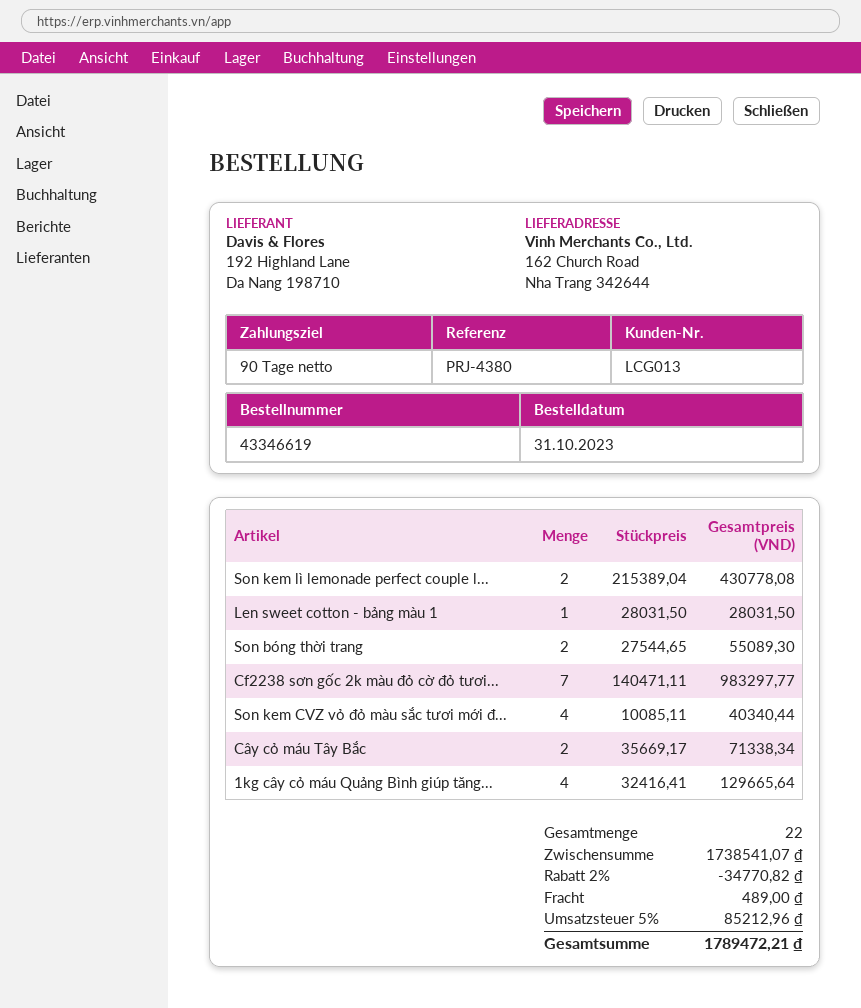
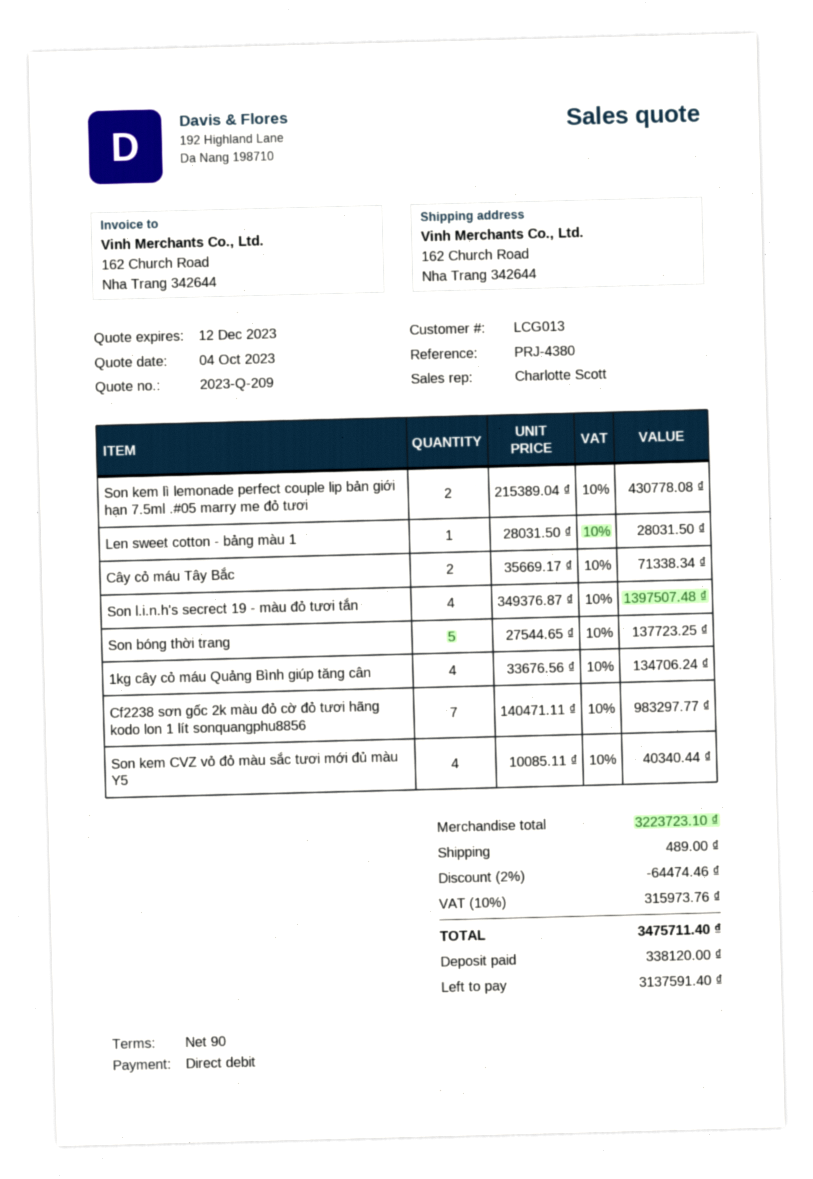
Son bóng thời trang: 2 x 27544.65 = 55089.30 -> 5 x 27544.65 = 137723.25
1kg cây cỏ máu Quảng Bình giúp tăng...: 4 x 32416.41 = 129665.64 -> 4 x 33676.56 = 134706.24
Son l.i.n.h's secrect 19 - màu đỏ tươi tắn: none -> 4 x 349376.87 = 1397507.48
subtotal: 1738541.07 -> 3223723.10
discount: 2% = 34770.82 -> 2% = 64474.46
tax: 5% = 85212.96 -> 10% = 315973.76
total: 1789472.21 -> 3475711.40

